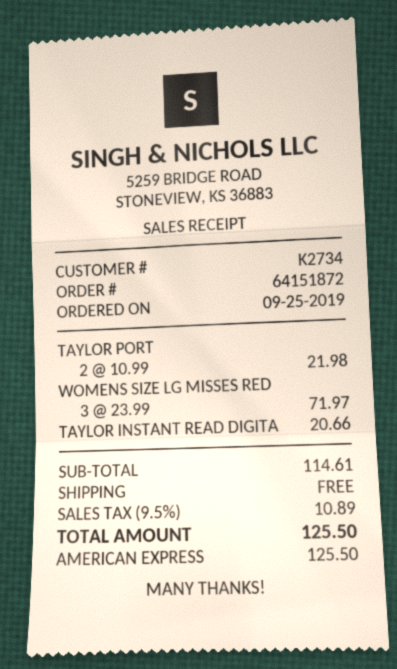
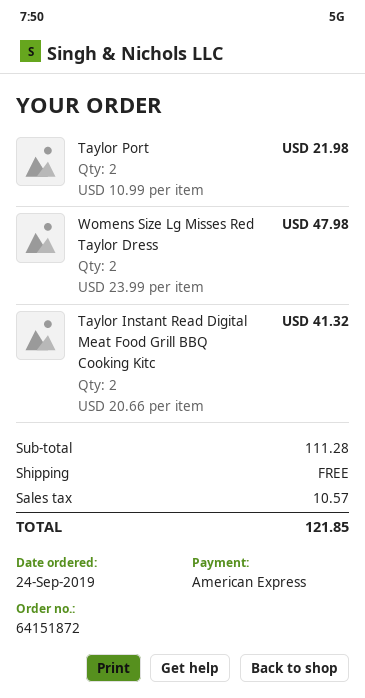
order date: 2019-09-25 -> 2019-09-24
WOMENS SIZE LG MISSES RED: 3 x 23.99 = 71.97 -> 2 x 23.99 = 47.98
TAYLOR INSTANT READ DIGITA: 1 x 20.66 = 20.66 -> 2 x 20.66 = 41.32
subtotal: 114.61 -> 111.28
tax: 10.89 -> 10.57
total: 125.50 -> 121.85

